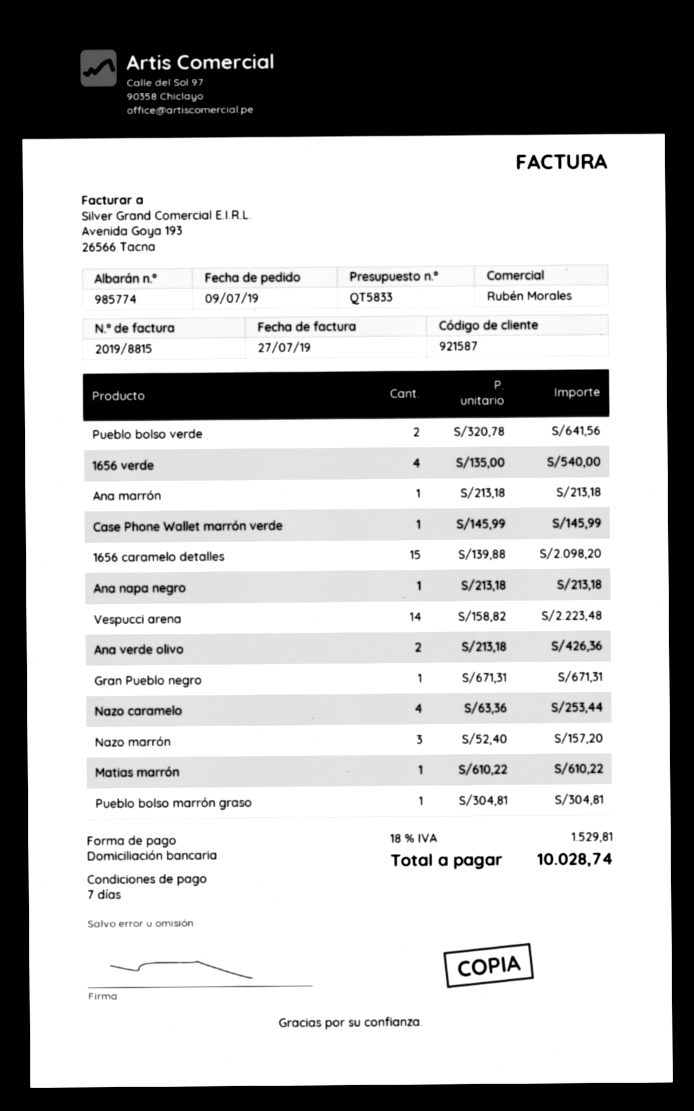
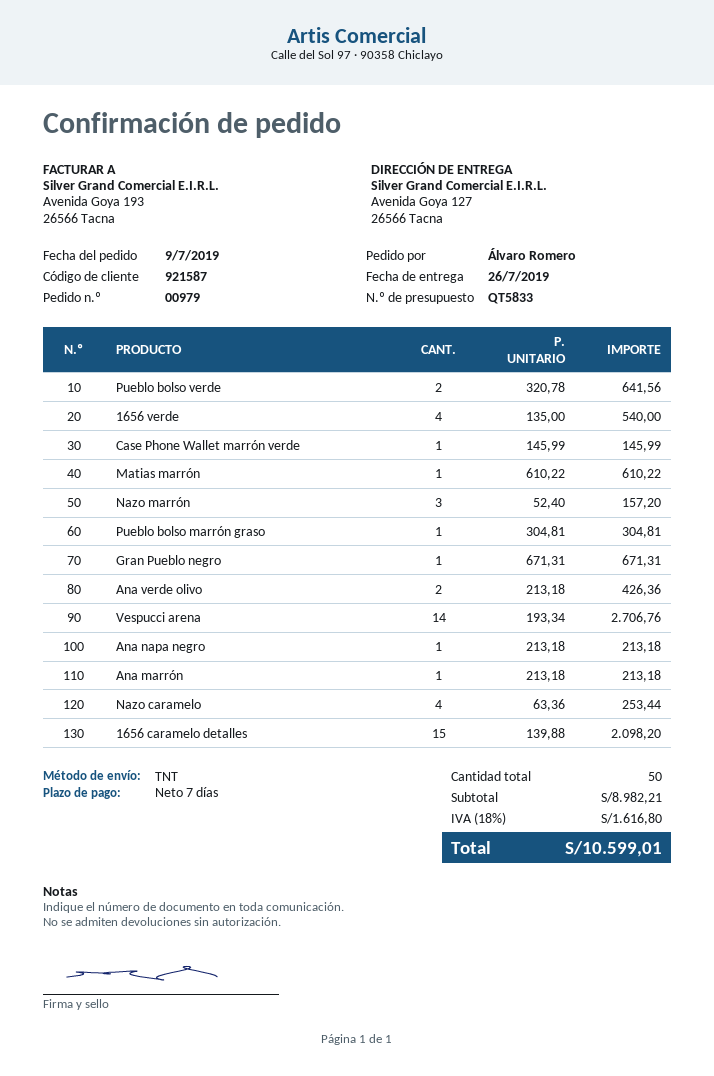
Vespucci arena: 14 x 158.82 = 2223.48 -> 14 x 193.34 = 2706.76
tax: 18% = 1529.81 -> 18% = 1616.80
total: 10028.74 -> 10599.01

